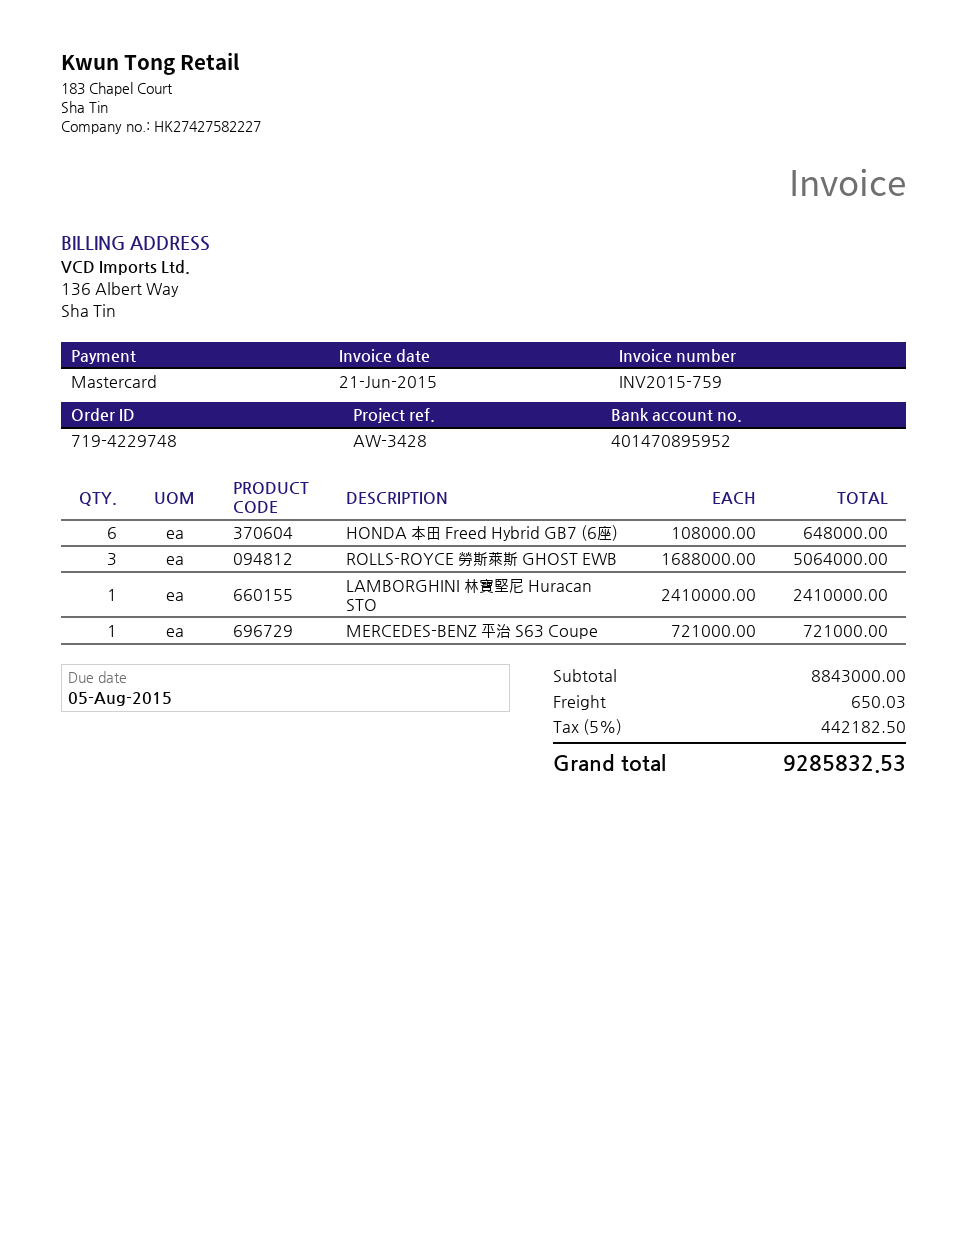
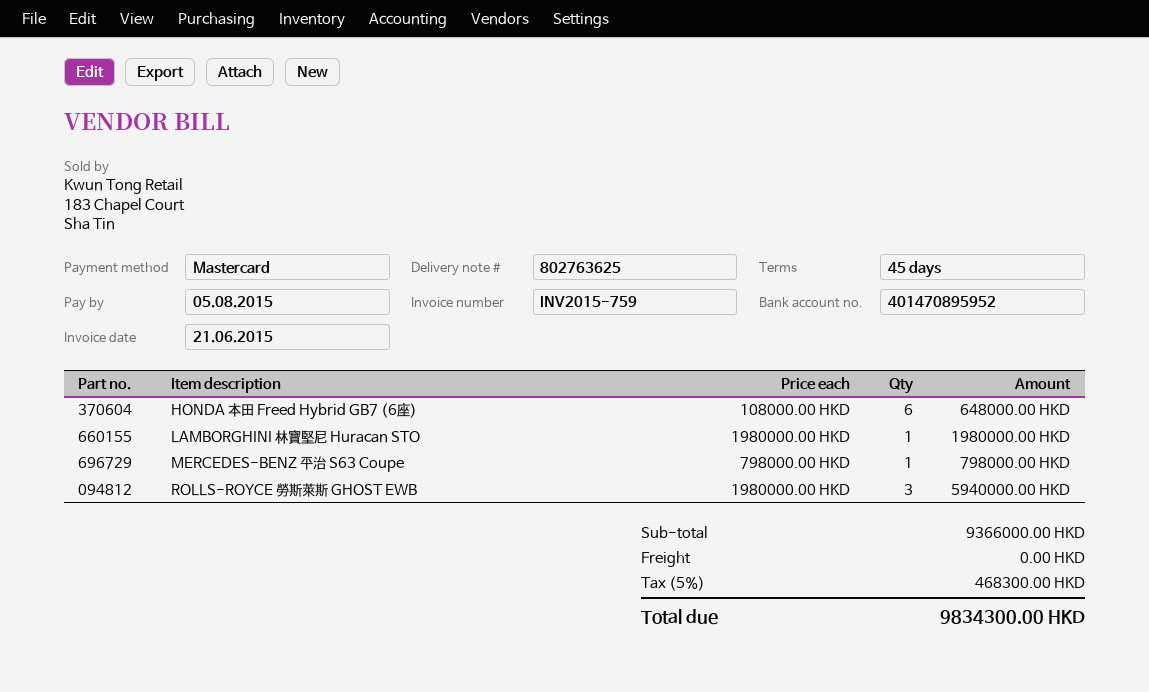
ROLLS-ROYCE 勞斯萊斯 GHOST EWB: 3 x 1688000.00 = 5064000.00 -> 3 x 1980000.00 = 5940000.00
LAMBORGHINI 林寶堅尼 Huracan STO: 1 x 2410000.00 = 2410000.00 -> 1 x 1980000.00 = 1980000.00
MERCEDES-BENZ 平治 S63 Coupe: 1 x 721000.00 = 721000.00 -> 1 x 798000.00 = 798000.00
subtotal: 8843000.00 -> 9366000.00
shipping: 650.03 -> 0.00
tax: 5% = 442182.50 -> 5% = 468300.00
total: 9285832.53 -> 9834300.00

